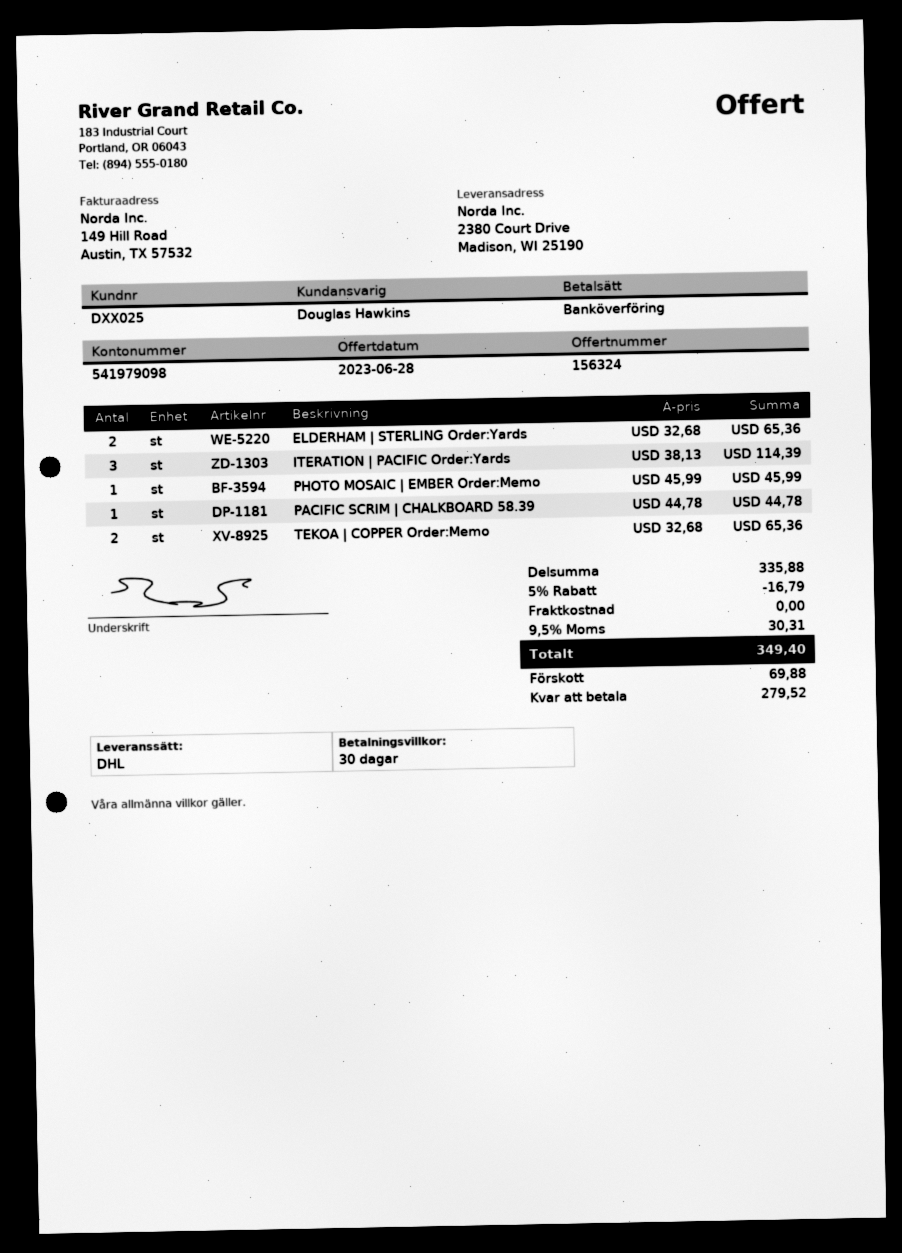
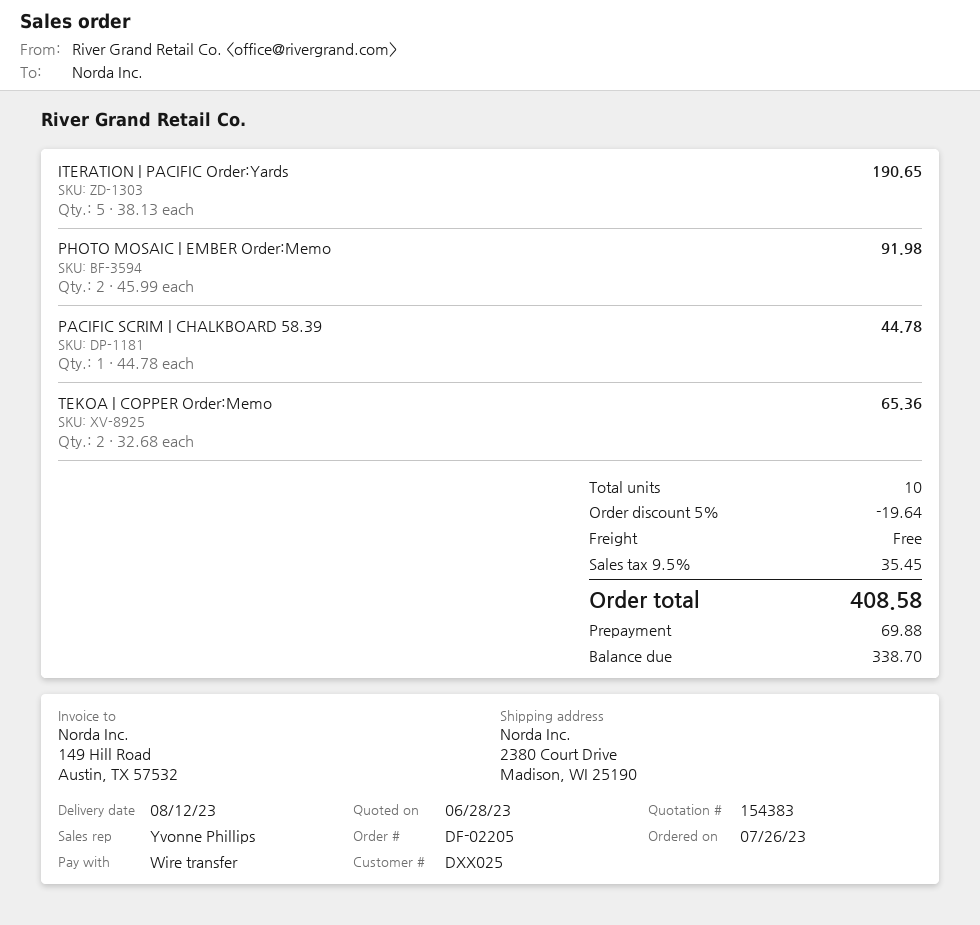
quote number: 156324 -> 154383
sales rep: Douglas Hawkins -> Yvonne Phillips
ELDERHAM | STERLING Order:Yards: 2 x 32.68 = 65.36 -> none
ITERATION | PACIFIC Order:Yards: 3 x 38.13 = 114.39 -> 5 x 38.13 = 190.65
PHOTO MOSAIC | EMBER Order:Memo: 1 x 45.99 = 45.99 -> 2 x 45.99 = 91.98
discount: 5% = 16.79 -> 5% = 19.64
tax: 9.5% = 30.31 -> 9.5% = 35.45
total: 349.40 -> 408.58
balance: 279.52 -> 338.70

